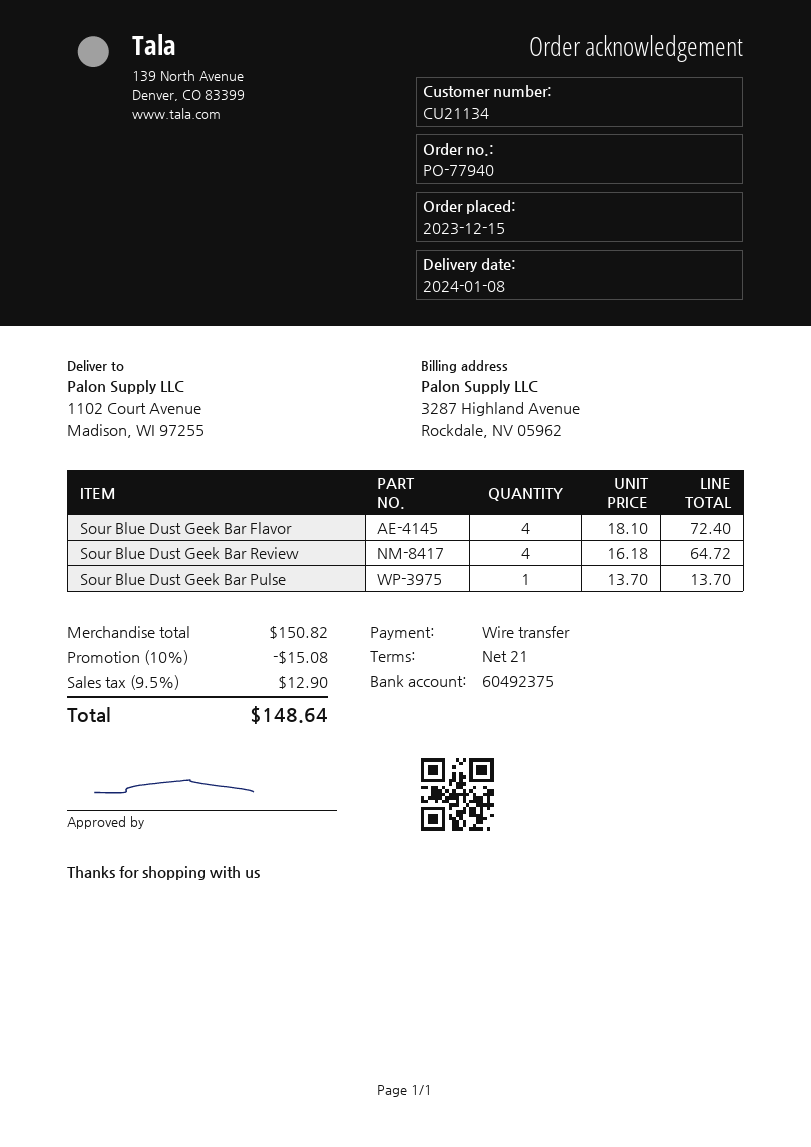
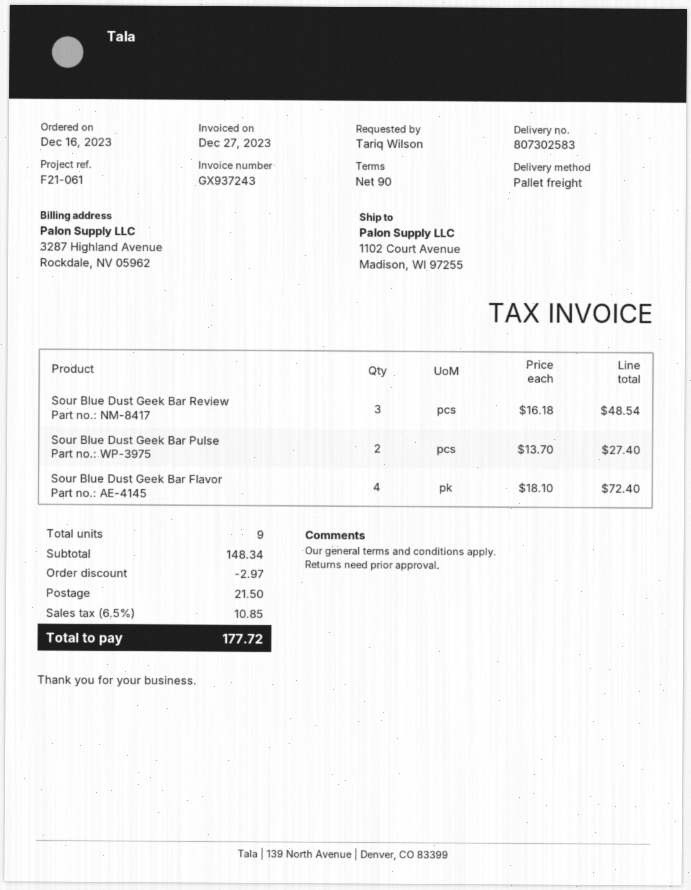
order date: 2023-12-15 -> 2023-12-16
payment terms: 21 days -> 90 days
Sour Blue Dust Geek Bar Review: 4 x 16.18 = 64.72 -> 3 x 16.18 = 48.54
Sour Blue Dust Geek Bar Pulse: 1 x 13.70 = 13.70 -> 2 x 13.70 = 27.40
subtotal: 150.82 -> 148.34
discount: 15.08 -> 2.97
shipping: none -> 21.50
tax: 9.5% = 12.90 -> 6.5% = 10.85
total: 148.64 -> 177.72

